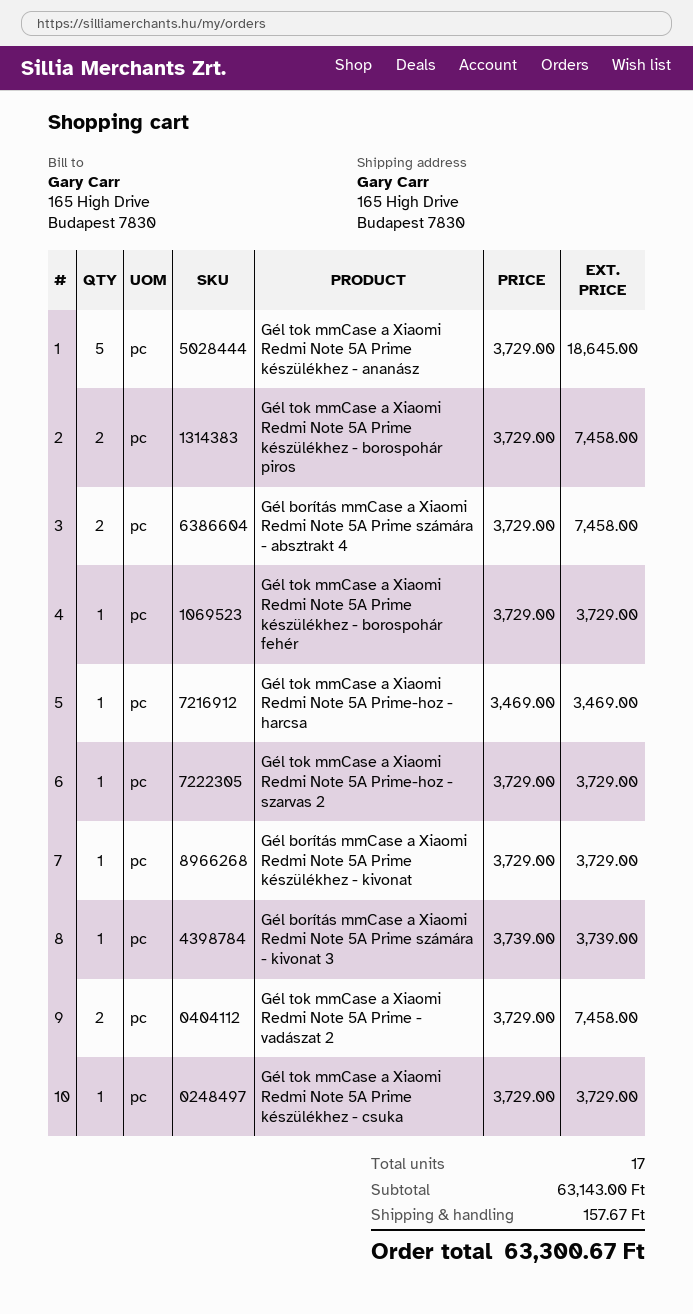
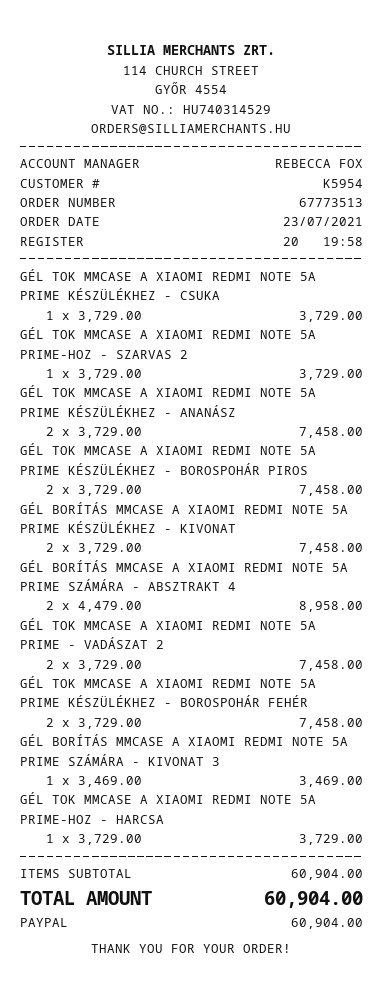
Gél tok mmCase a Xiaomi Redmi Note 5A Prime készülékhez - ananász: 5 x 3729.00 = 18645.00 -> 2 x 3729.00 = 7458.00
Gél borítás mmCase a Xiaomi Redmi Note 5A Prime számára - absztrakt 4: 2 x 3729.00 = 7458.00 -> 2 x 4479.00 = 8958.00
Gél tok mmCase a Xiaomi Redmi Note 5A Prime készülékhez - borospohár fehér: 1 x 3729.00 = 3729.00 -> 2 x 3729.00 = 7458.00
Gél tok mmCase a Xiaomi Redmi Note 5A Prime-hoz - harcsa: 1 x 3469.00 = 3469.00 -> 1 x 3729.00 = 3729.00
Gél borítás mmCase a Xiaomi Redmi Note 5A Prime készülékhez - kivonat: 1 x 3729.00 = 3729.00 -> 2 x 3729.00 = 7458.00
Gél borítás mmCase a Xiaomi Redmi Note 5A Prime számára - kivonat 3: 1 x 3739.00 = 3739.00 -> 1 x 3469.00 = 3469.00
subtotal: 63143.00 -> 60904.00
shipping: 157.67 -> none
total: 63300.67 -> 60904.00

